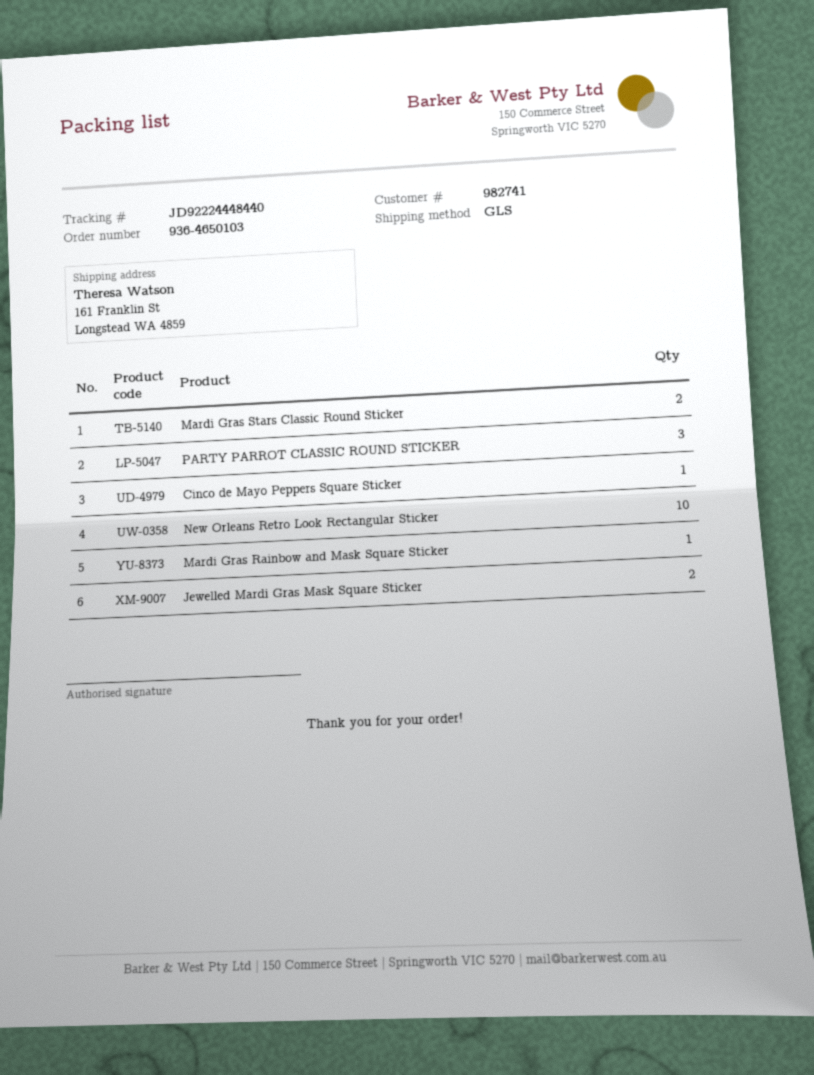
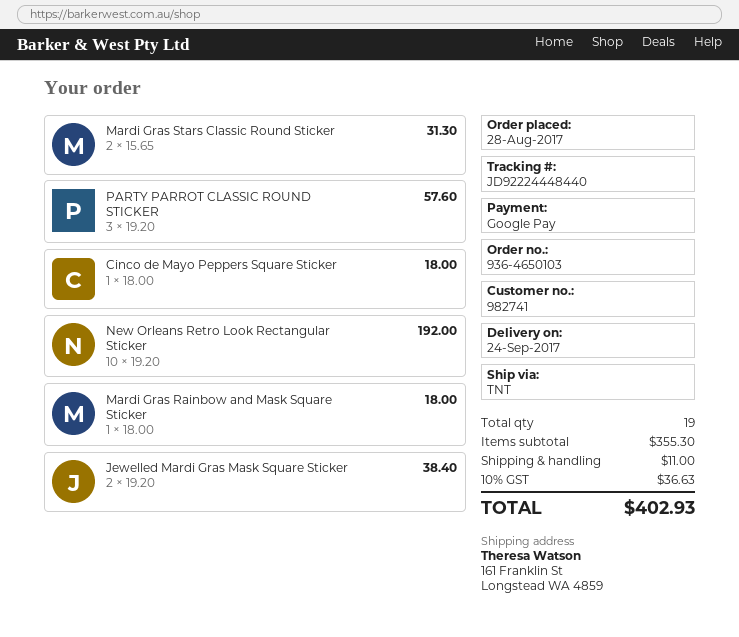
shipping method: GLS -> TNT

